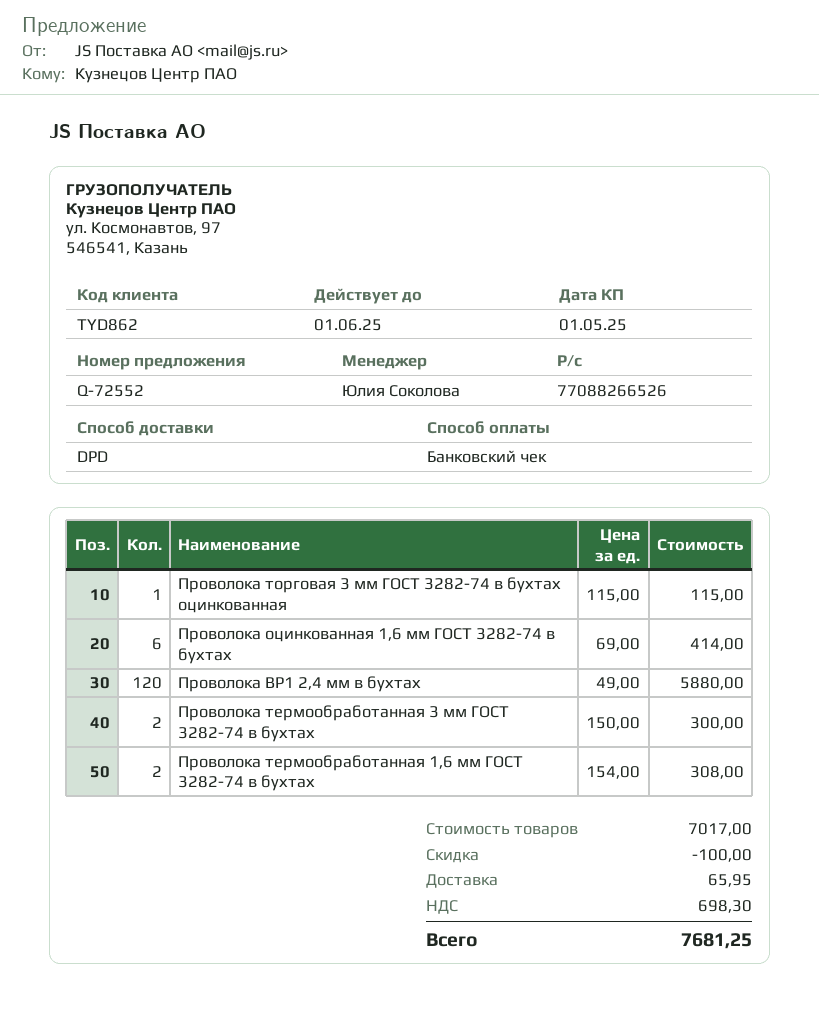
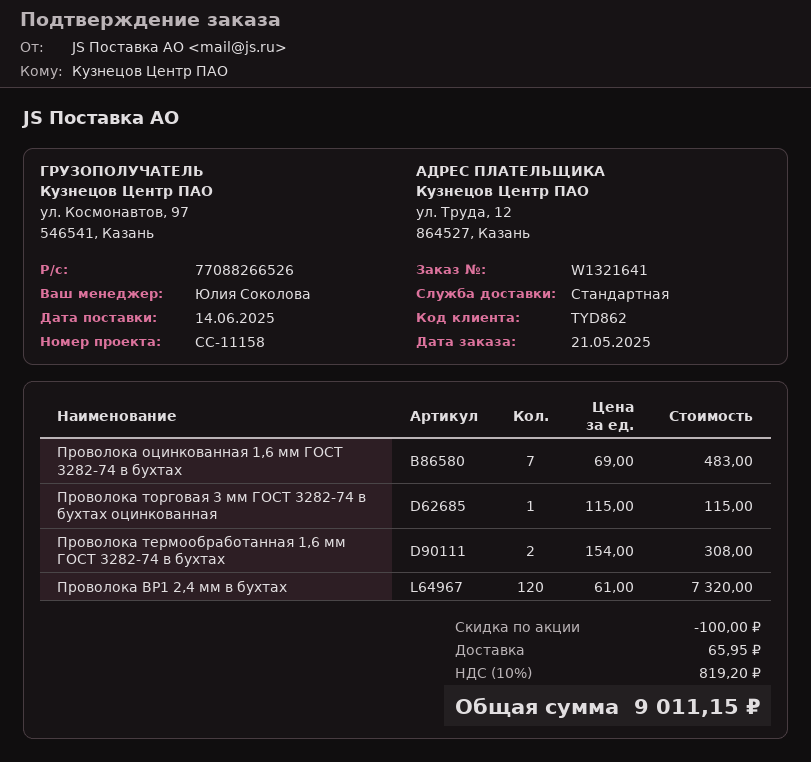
shipping method: DPD -> standard
Проволока оцинкованная 1,6 мм ГОСТ 3282-74 в бухтах: 6 x 69.00 = 414.00 -> 7 x 69.00 = 483.00
Проволока ВР1 2,4 мм в бухтах: 120 x 49.00 = 5880.00 -> 120 x 61.00 = 7320.00
Проволока термообработанная 3 мм ГОСТ 3282-74 в бухтах: 2 x 150.00 = 300.00 -> none
tax: 698.30 -> 819.20
total: 7681.25 -> 9011.15

